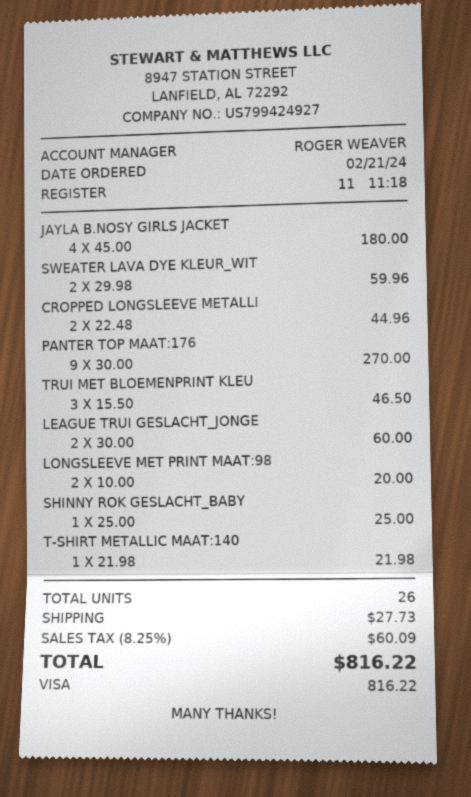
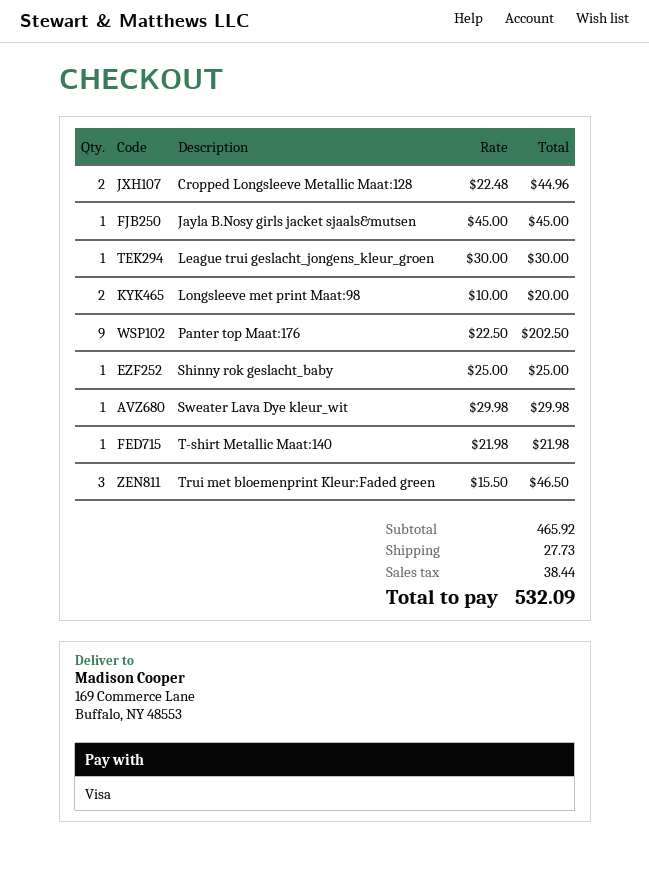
JAYLA B.NOSY GIRLS JACKET: 4 x 45.00 = 180.00 -> 1 x 45.00 = 45.00
SWEATER LAVA DYE KLEUR_WIT: 2 x 29.98 = 59.96 -> 1 x 29.98 = 29.98
PANTER TOP MAAT:176: 9 x 30.00 = 270.00 -> 9 x 22.50 = 202.50
LEAGUE TRUI GESLACHT_JONGE: 2 x 30.00 = 60.00 -> 1 x 30.00 = 30.00
tax: 60.09 -> 38.44
total: 816.22 -> 532.09

